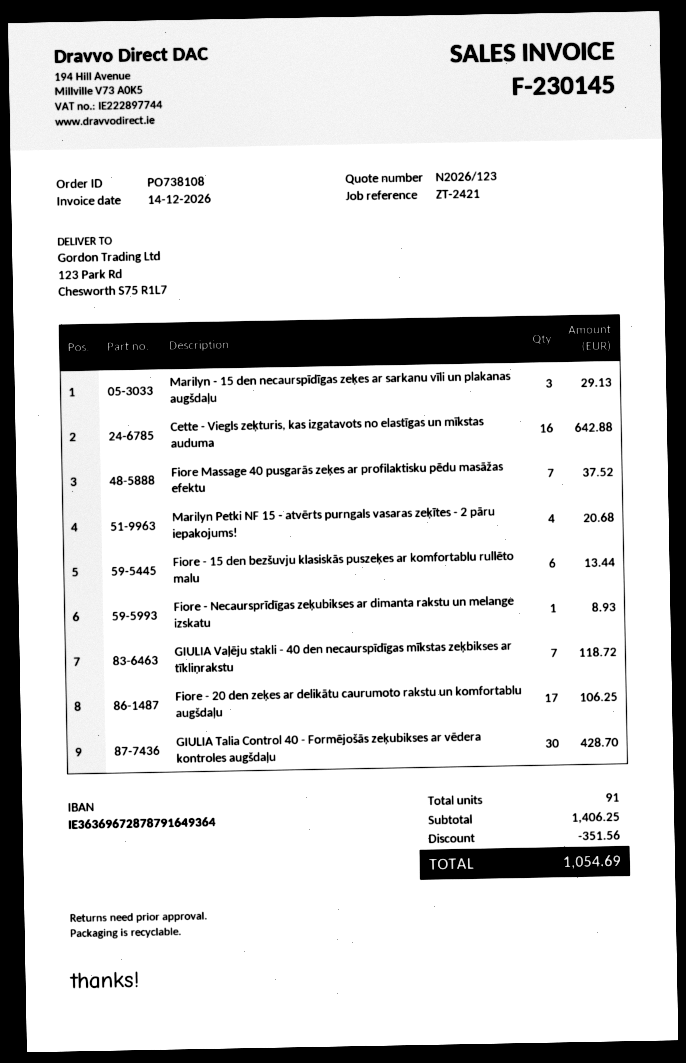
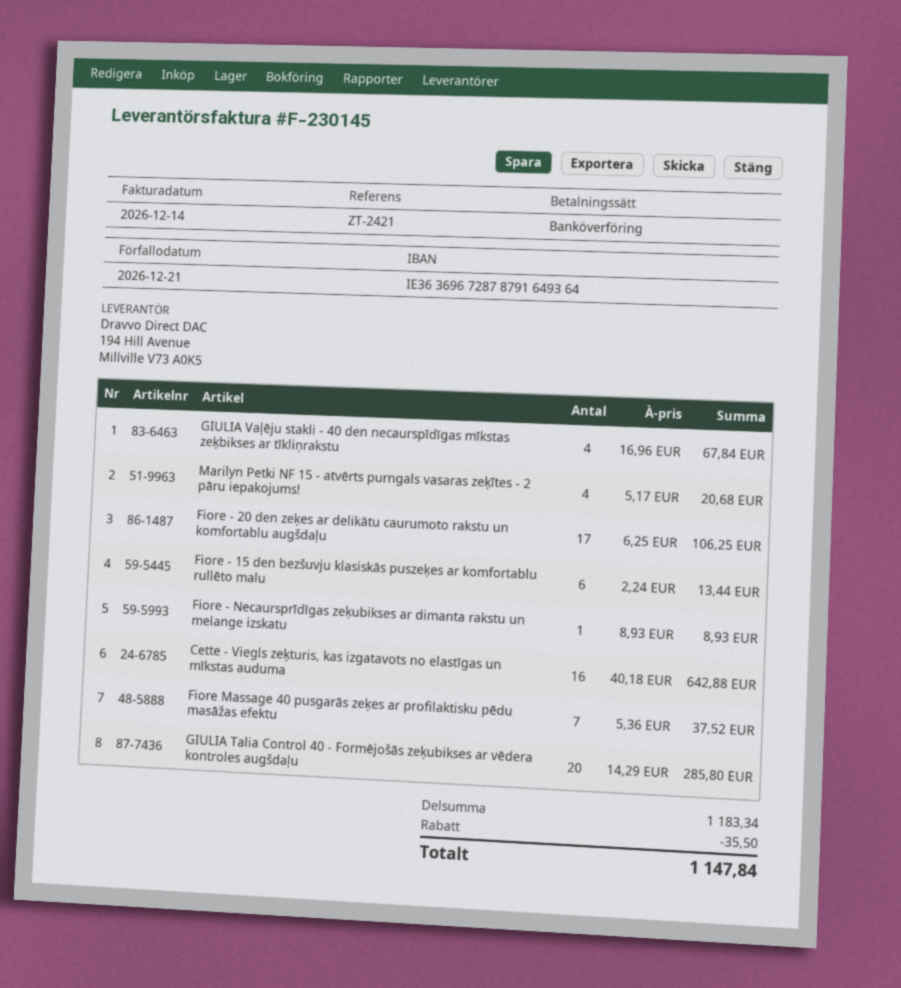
Marilyn - 15 den necaurspīdīgas zeķes ar sarkanu vīli un plakanas augšdaļu: 3 for 29.13 -> none
GIULIA Vaļēju stakli - 40 den necaurspīdīgas mīkstas zeķbikses ar tīkliņrakstu: 7 for 118.72 -> 4 for 67.84
GIULIA Talia Control 40 - Formējošās zeķubikses ar vēdera kontroles augšdaļu: 30 for 428.70 -> 20 for 285.80
subtotal: 1406.25 -> 1183.34
discount: 351.56 -> 35.50
total: 1054.69 -> 1147.84

